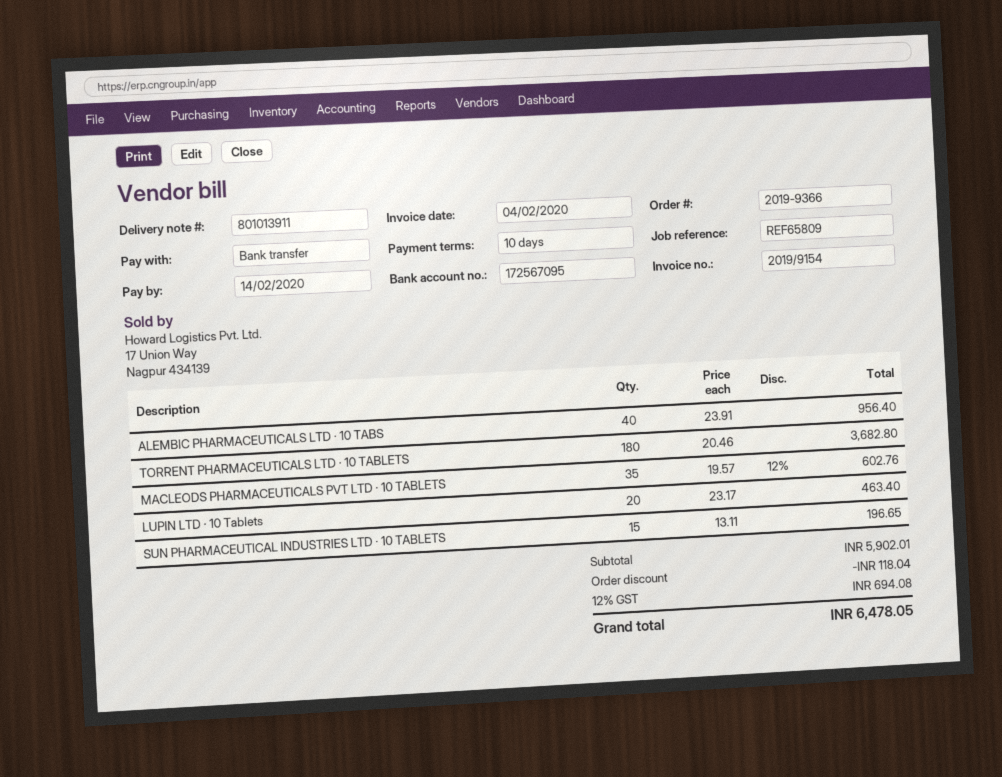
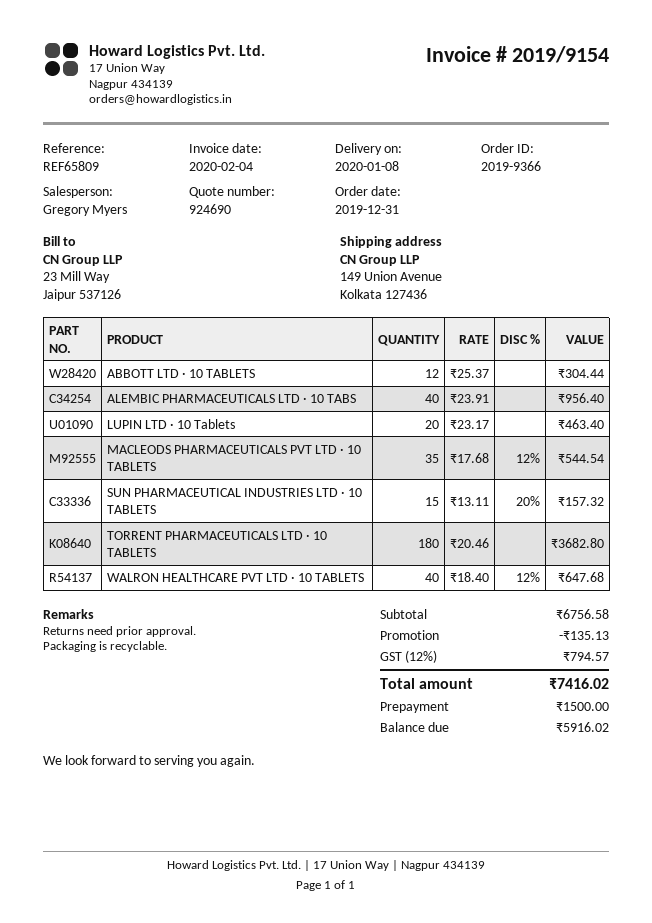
MACLEODS PHARMACEUTICALS PVT LTD · 10 TABLETS: 35 x 19.57 - 12% = 602.76 -> 35 x 17.68 - 12% = 544.54
SUN PHARMACEUTICAL INDUSTRIES LTD · 10 TABLETS: 15 x 13.11 = 196.65 -> 15 x 13.11 - 20% = 157.32
ABBOTT LTD · 10 TABLETS: none -> 12 x 25.37 = 304.44
WALRON HEALTHCARE PVT LTD · 10 TABLETS: none -> 40 x 18.40 - 12% = 647.68
subtotal: 5902.01 -> 6756.58
discount: 118.04 -> 135.13
tax: 12% = 694.08 -> 12% = 794.57
total: 6478.05 -> 7416.02

